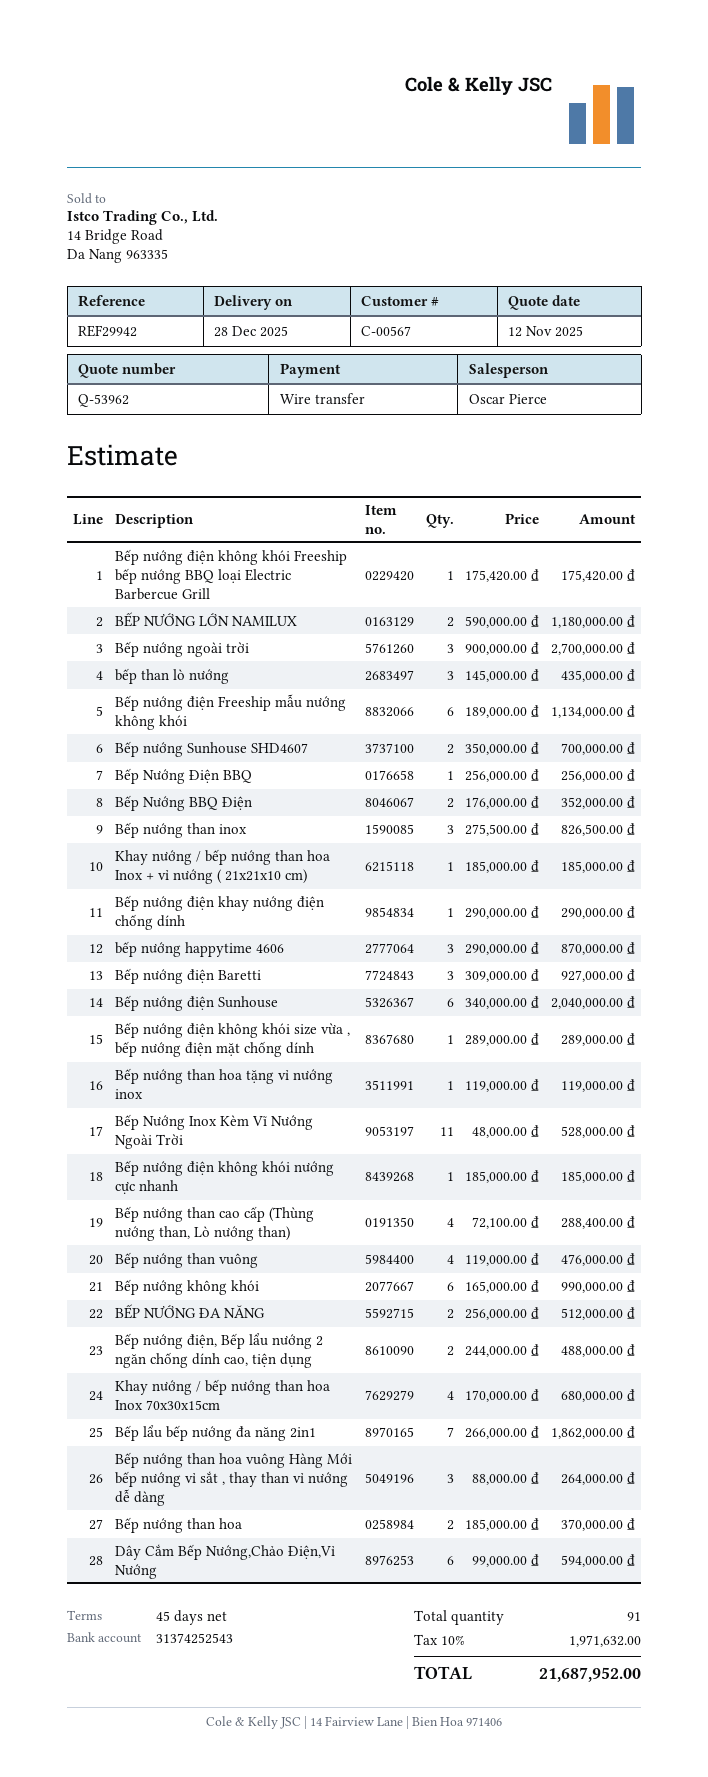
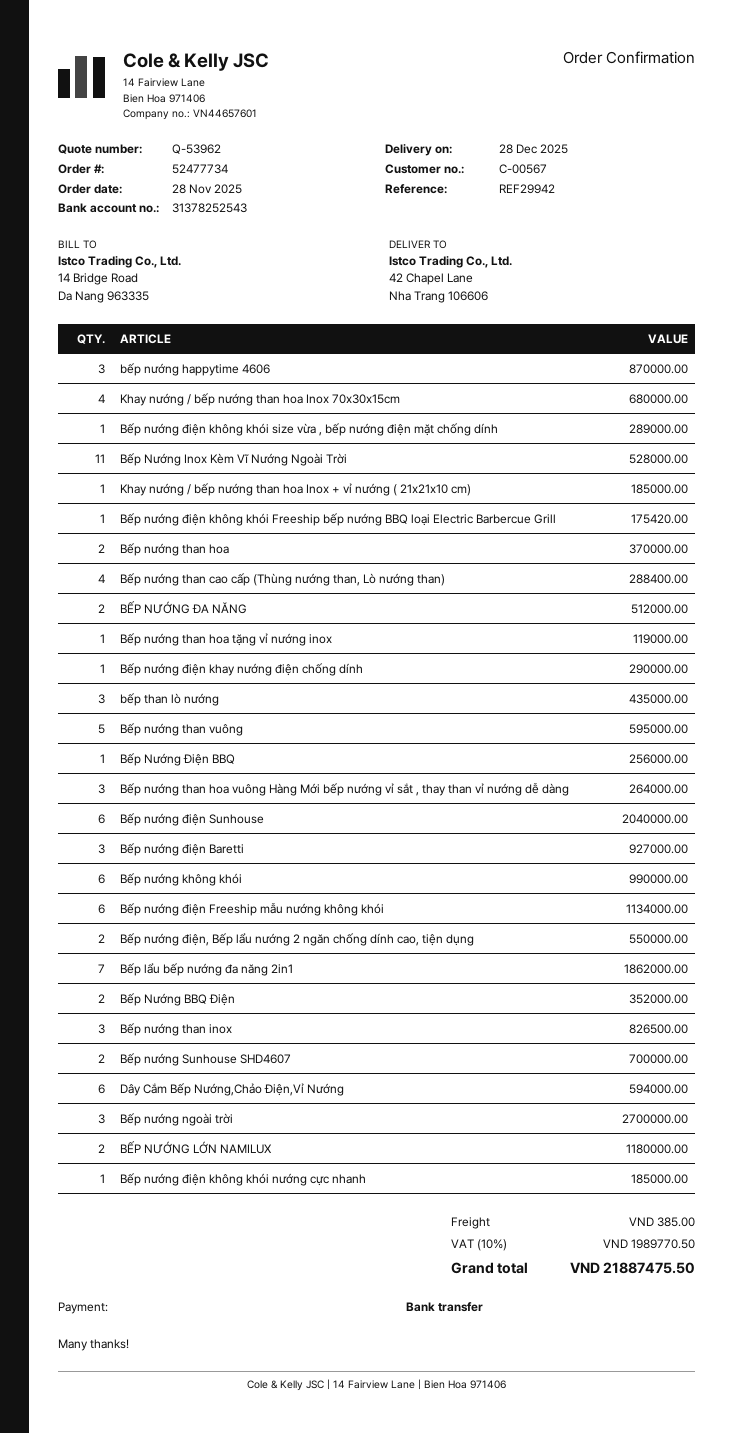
bank account: 31374252543 -> 31378252543
Bếp nướng than vuông: 4 for 476000.00 -> 5 for 595000.00
Bếp nướng điện, Bếp lẩu nướng 2 ngăn chống dính cao, tiện dụng: 2 for 488000.00 -> 2 for 550000.00
shipping: none -> 385.00
tax: 10% = 1971632.00 -> 10% = 1989770.50
total: 21687952.00 -> 21887475.50

